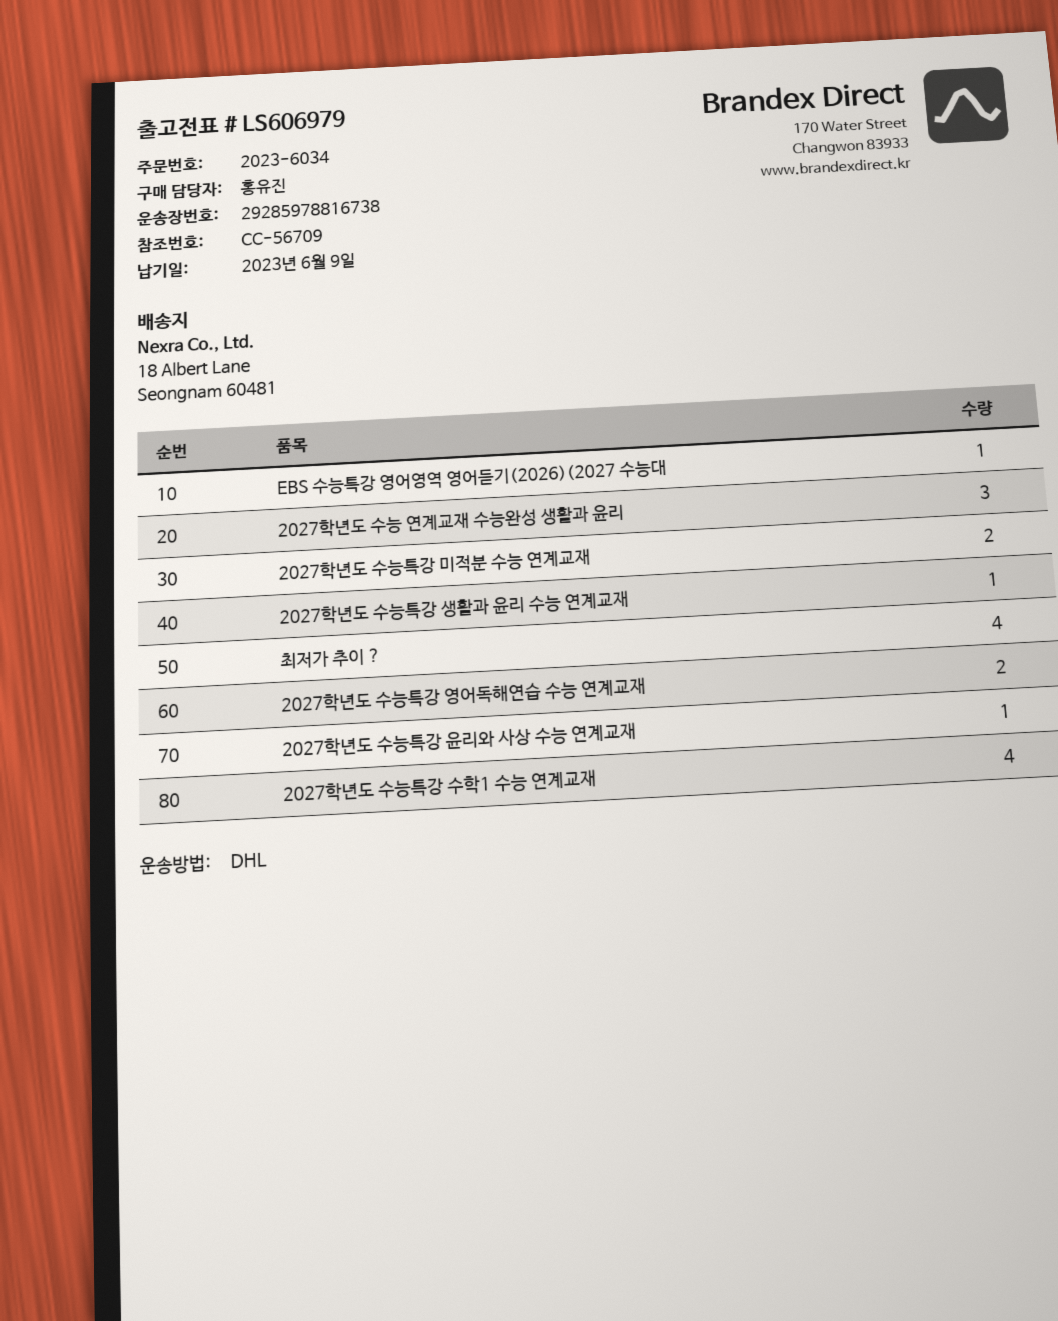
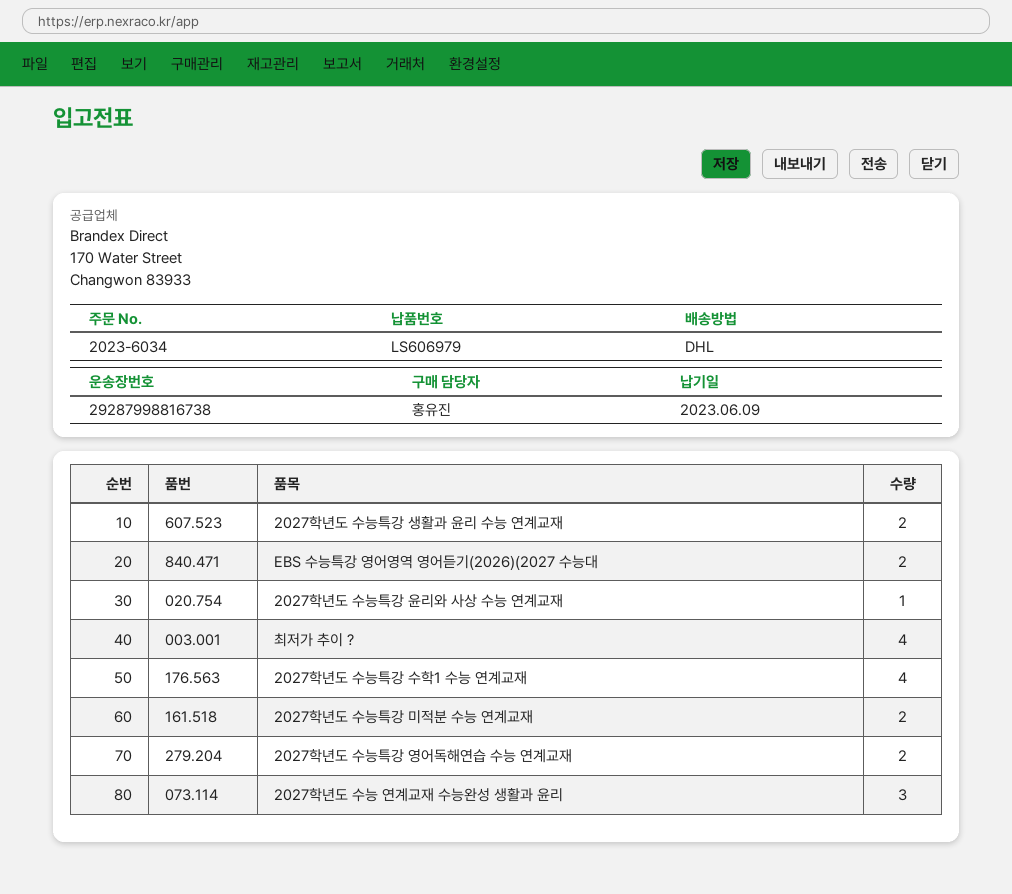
tracking number: 29285978816738 -> 29287998816738
EBS 수능특강 영어영역 영어듣기(2026)(2027 수능대: 1 -> 2
2027학년도 수능특강 생활과 윤리 수능 연계교재: 1 -> 2

